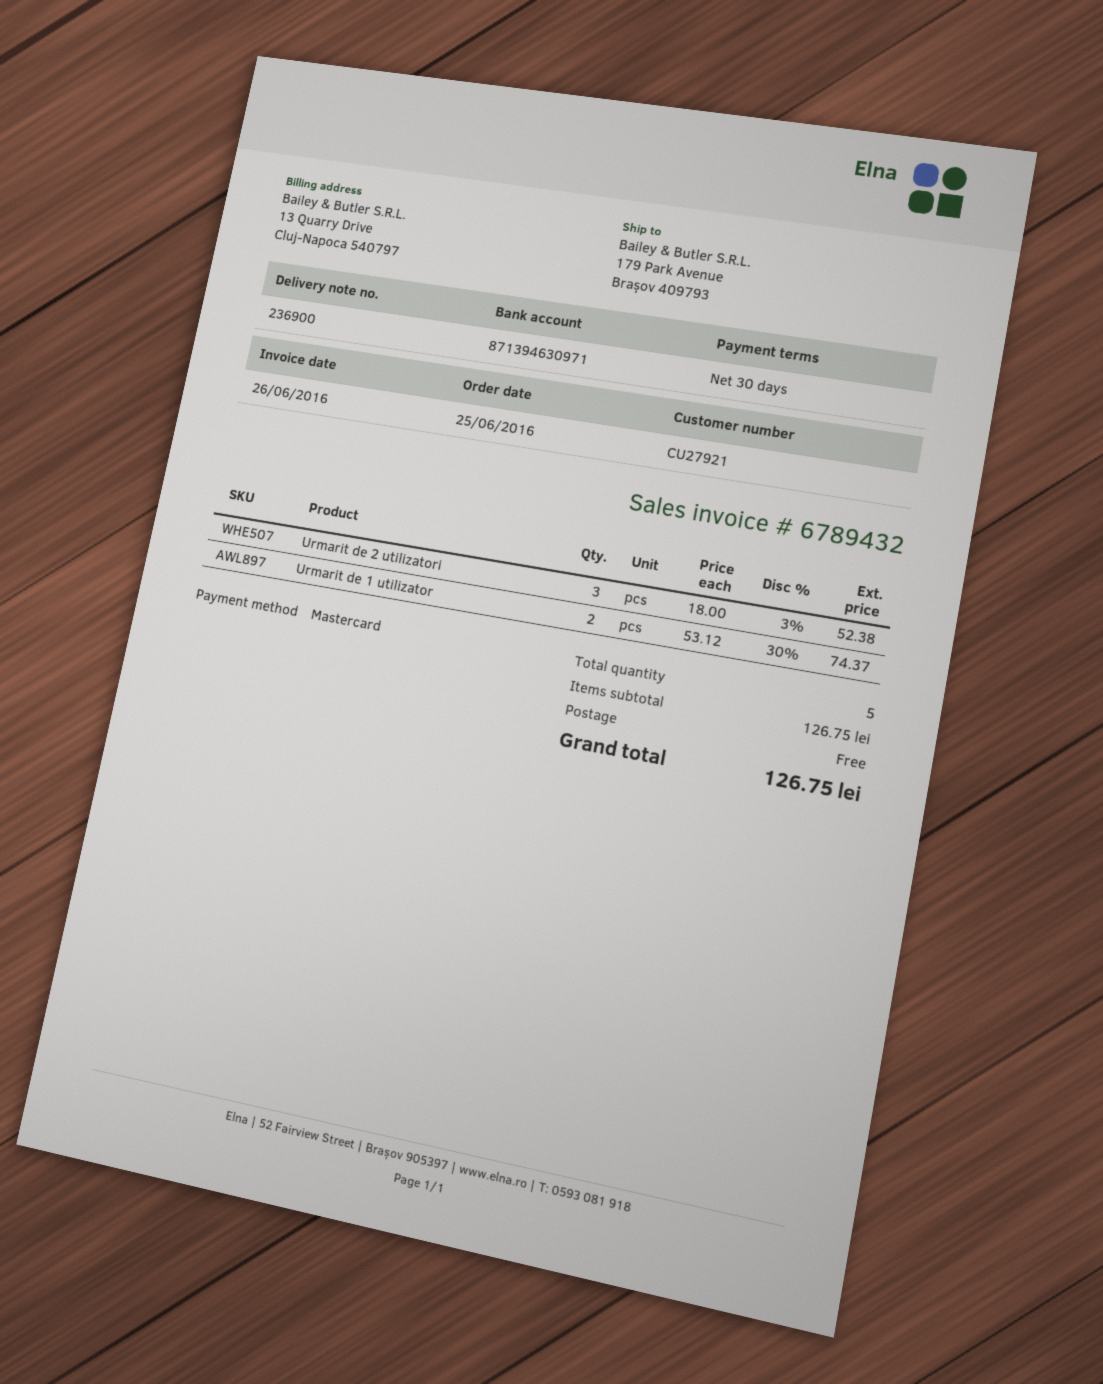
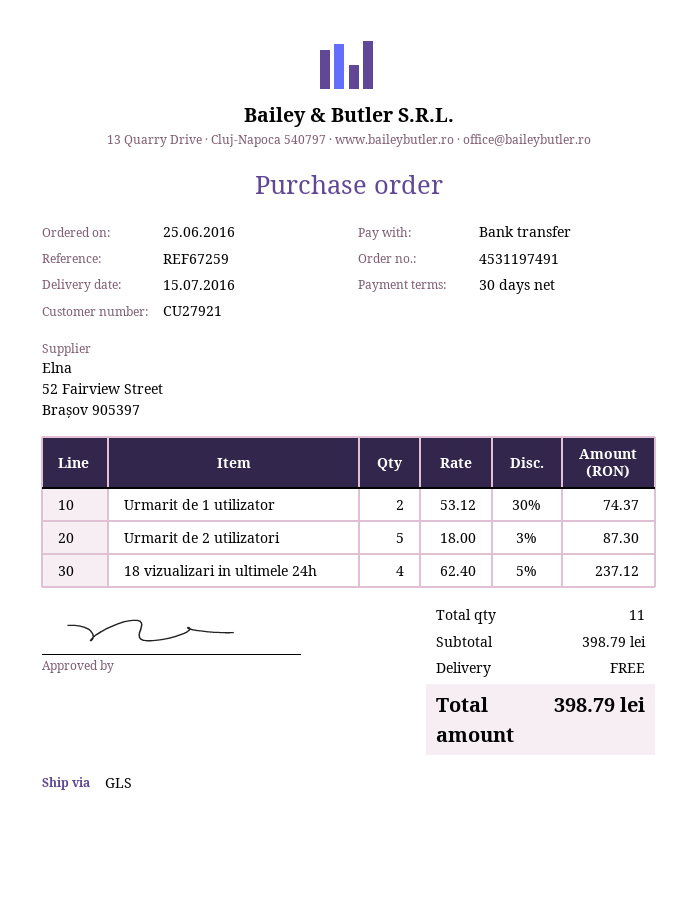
payment method: Mastercard -> bank transfer
Urmarit de 2 utilizatori: 3 x 18.00 - 3% = 52.38 -> 5 x 18.00 - 3% = 87.30
18 vizualizari in ultimele 24h: none -> 4 x 62.40 - 5% = 237.12
total quantity: 5 -> 11
subtotal: 126.75 -> 398.79
total: 126.75 -> 398.79

